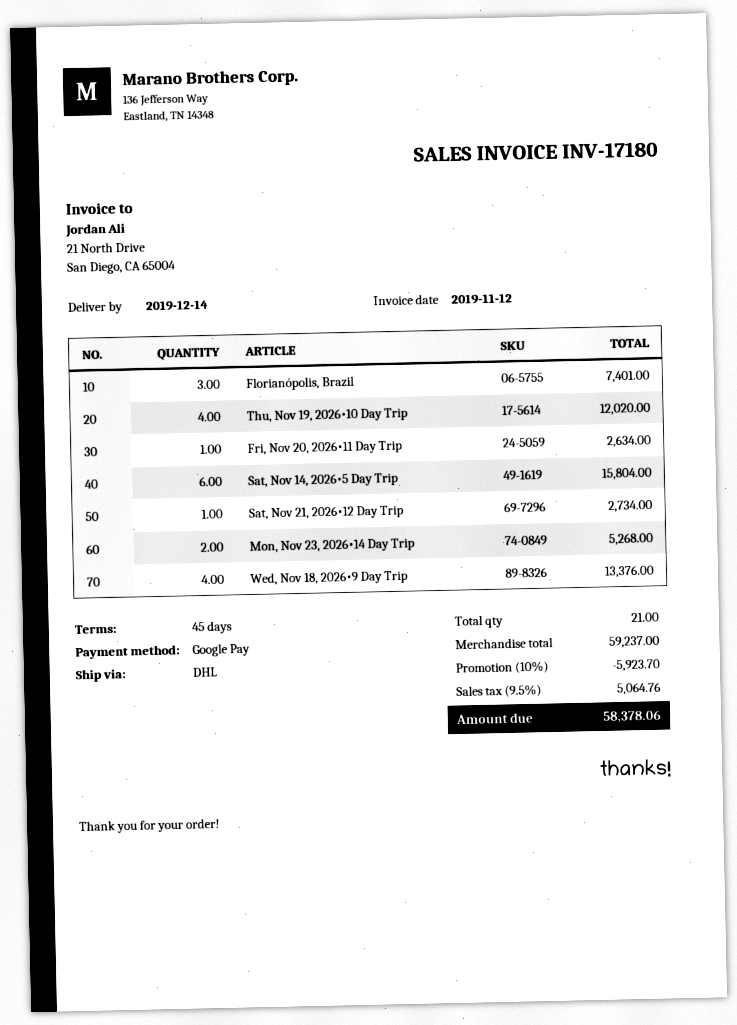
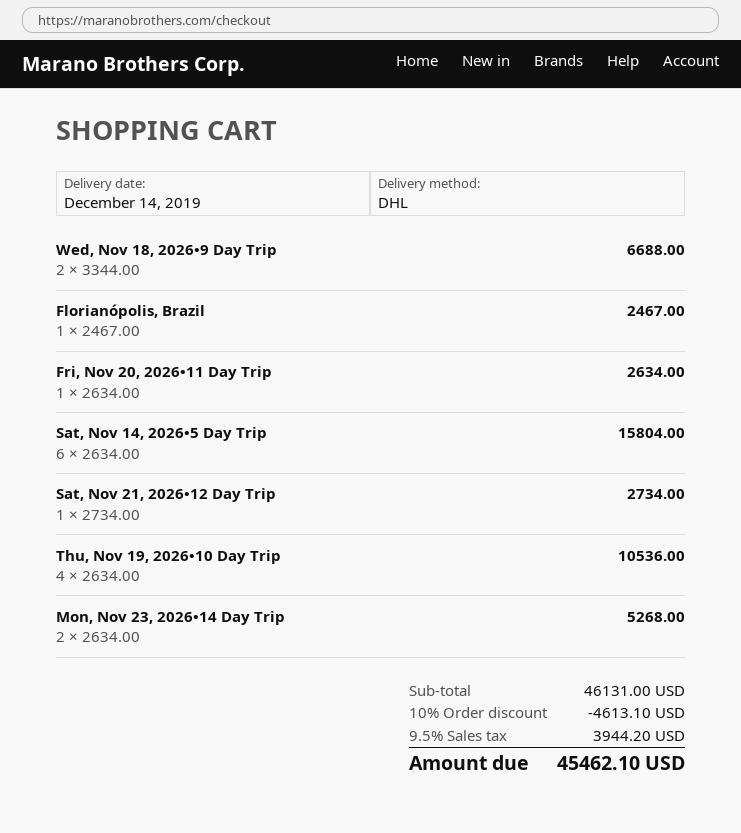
Florianópolis, Brazil: 3 for 7401.00 -> 1 for 2467.00
Thu, Nov 19, 2026•10 Day Trip: 4 for 12020.00 -> 4 for 10536.00
Wed, Nov 18, 2026•9 Day Trip: 4 for 13376.00 -> 2 for 6688.00
subtotal: 59237.00 -> 46131.00
discount: 10% = 5923.70 -> 10% = 4613.10
tax: 9.5% = 5064.76 -> 9.5% = 3944.20
total: 58378.06 -> 45462.10

